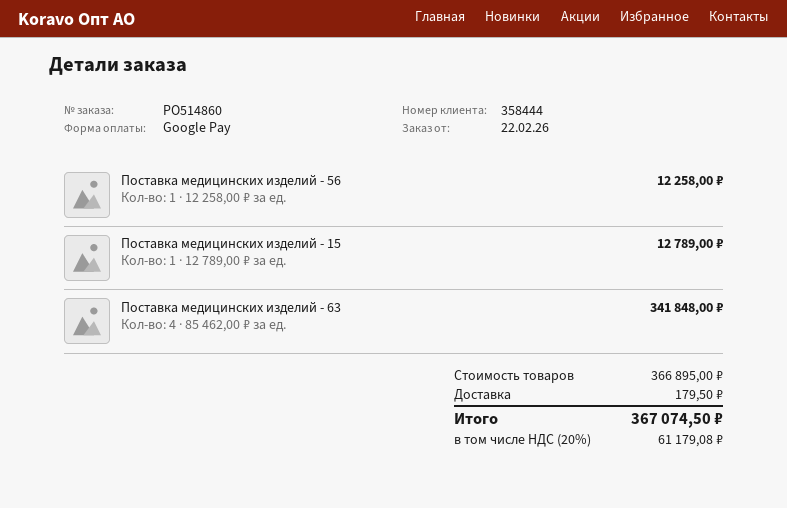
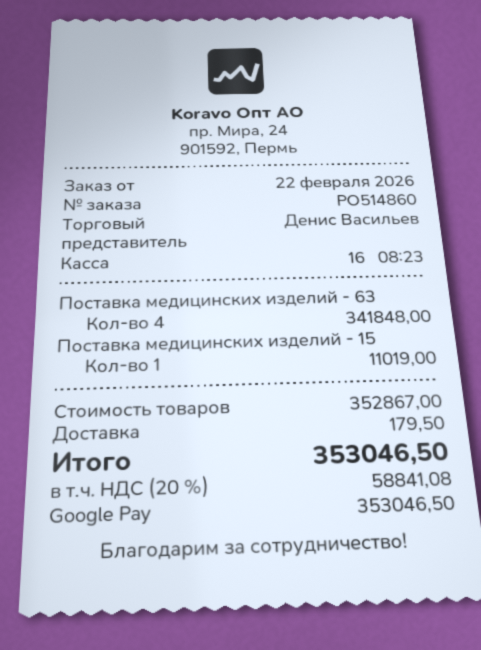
Поставка медицинских изделий - 56: 1 for 12258.00 -> none
Поставка медицинских изделий - 15: 1 for 12789.00 -> 1 for 11019.00
subtotal: 366895.00 -> 352867.00
tax: 20% = 61179.08 -> 20% = 58841.08
total: 367074.50 -> 353046.50

